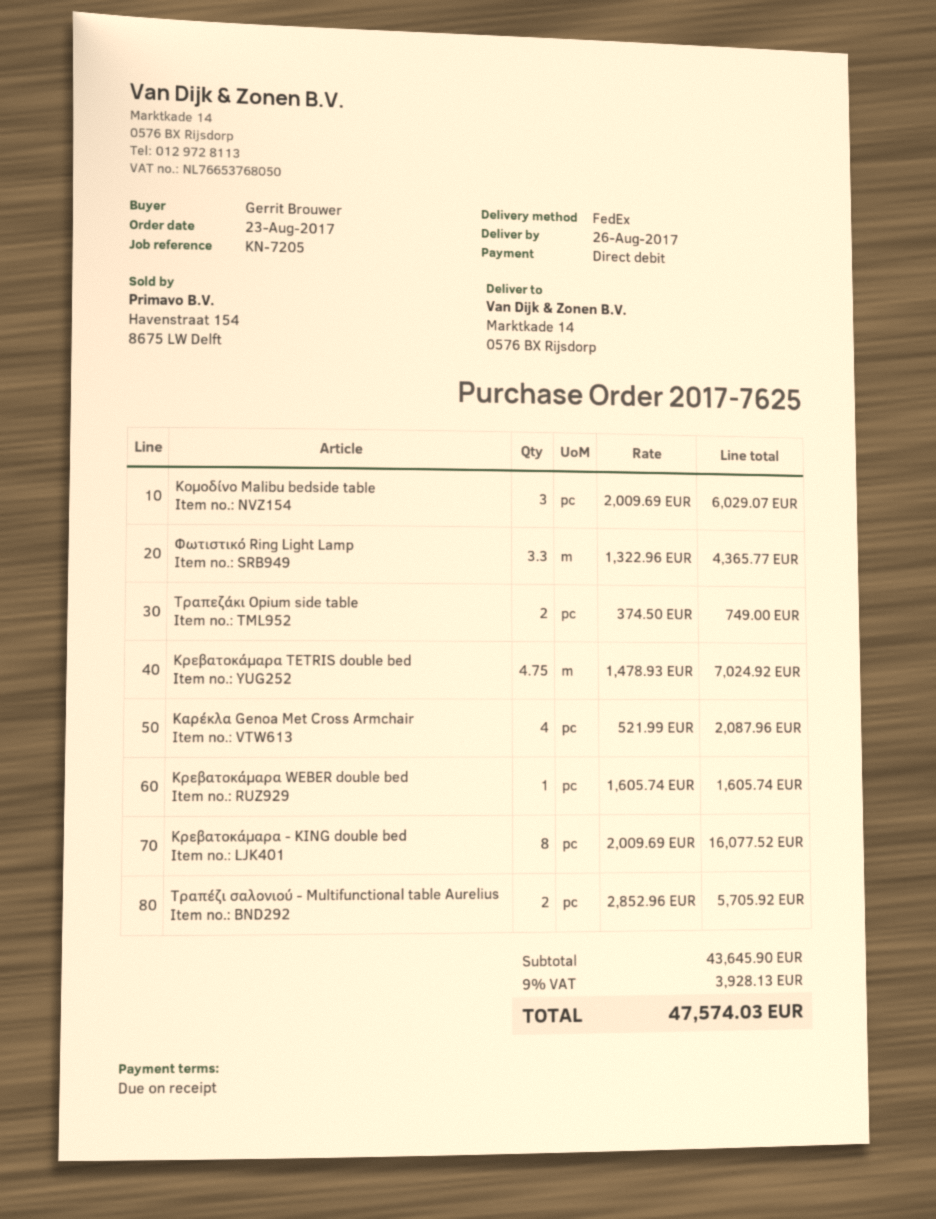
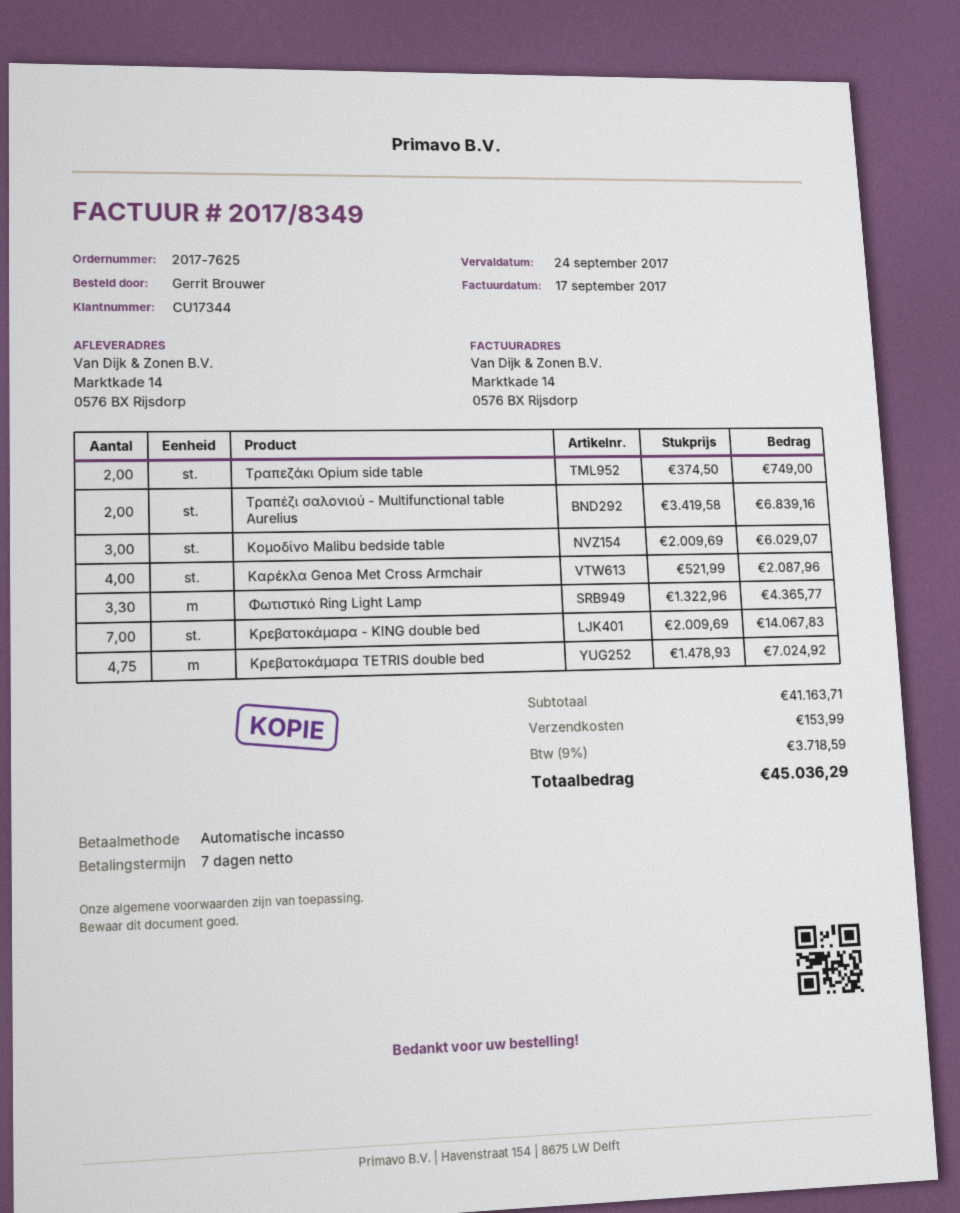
payment terms: on receipt -> 7 days
Κρεβατοκάμαρα WEBER double bed: 1 x 1605.74 = 1605.74 -> none
Κρεβατοκάμαρα - KING double bed: 8 x 2009.69 = 16077.52 -> 7 x 2009.69 = 14067.83
Τραπέζι σαλονιού - Μultifunctional table Aurelius: 2 x 2852.96 = 5705.92 -> 2 x 3419.58 = 6839.16
subtotal: 43645.90 -> 41163.71
shipping: none -> 153.99
tax: 9% = 3928.13 -> 9% = 3718.59
total: 47574.03 -> 45036.29

